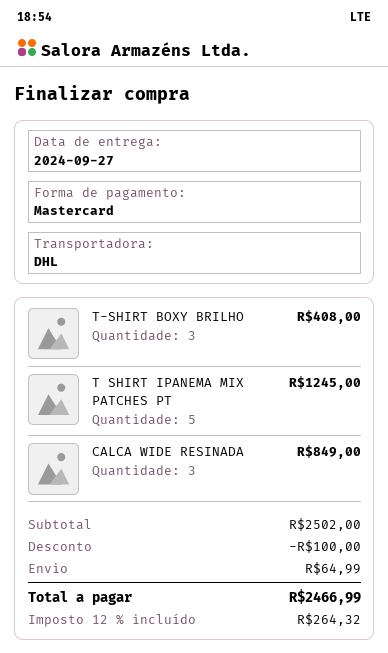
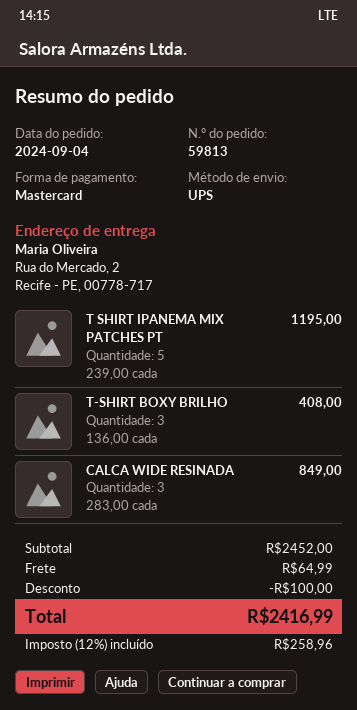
shipping method: DHL -> UPS
T SHIRT IPANEMA MIX PATCHES PT: 5 for 1245.00 -> 5 for 1195.00
subtotal: 2502.00 -> 2452.00
tax: 12% = 264.32 -> 12% = 258.96
total: 2466.99 -> 2416.99

